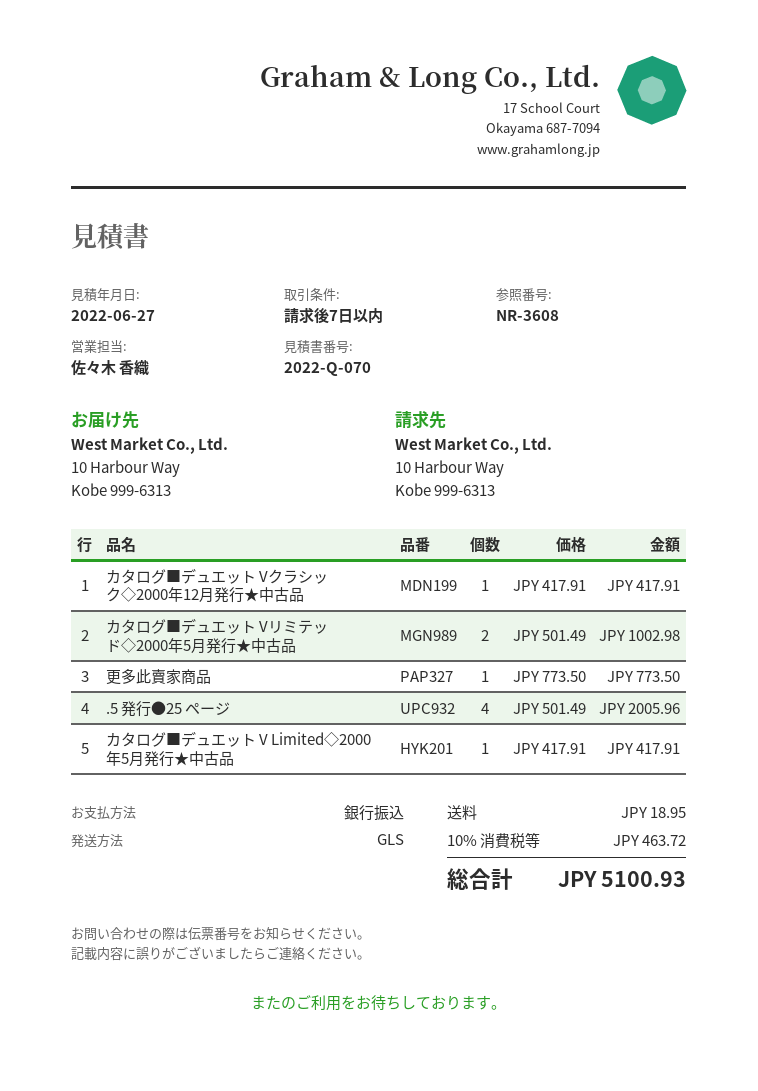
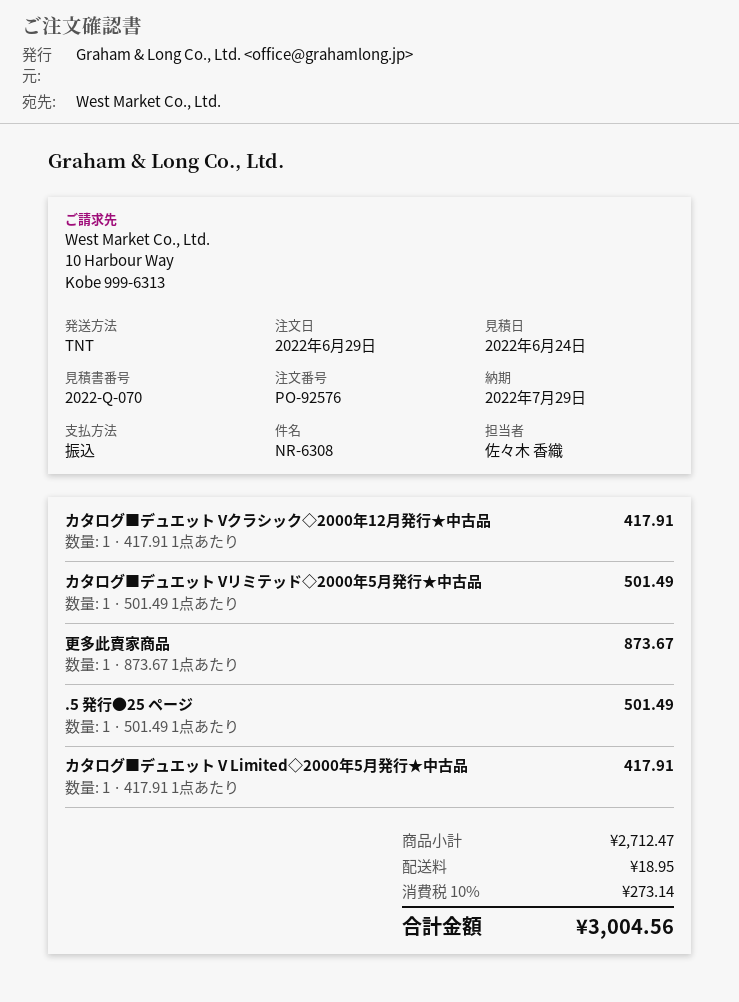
quote date: 2022-06-27 -> 2022-06-24
reference: NR-3608 -> NR-6308
shipping method: GLS -> TNT
カタログ■デュエット Vリミテッド◇2000年5月発行★中古品: 2 x 501.49 = 1002.98 -> 1 x 501.49 = 501.49
更多此賣家商品: 1 x 773.50 = 773.50 -> 1 x 873.67 = 873.67
.5 発行●25 ページ: 4 x 501.49 = 2005.96 -> 1 x 501.49 = 501.49
tax: 10% = 463.72 -> 10% = 273.14
total: 5100.93 -> 3004.56

